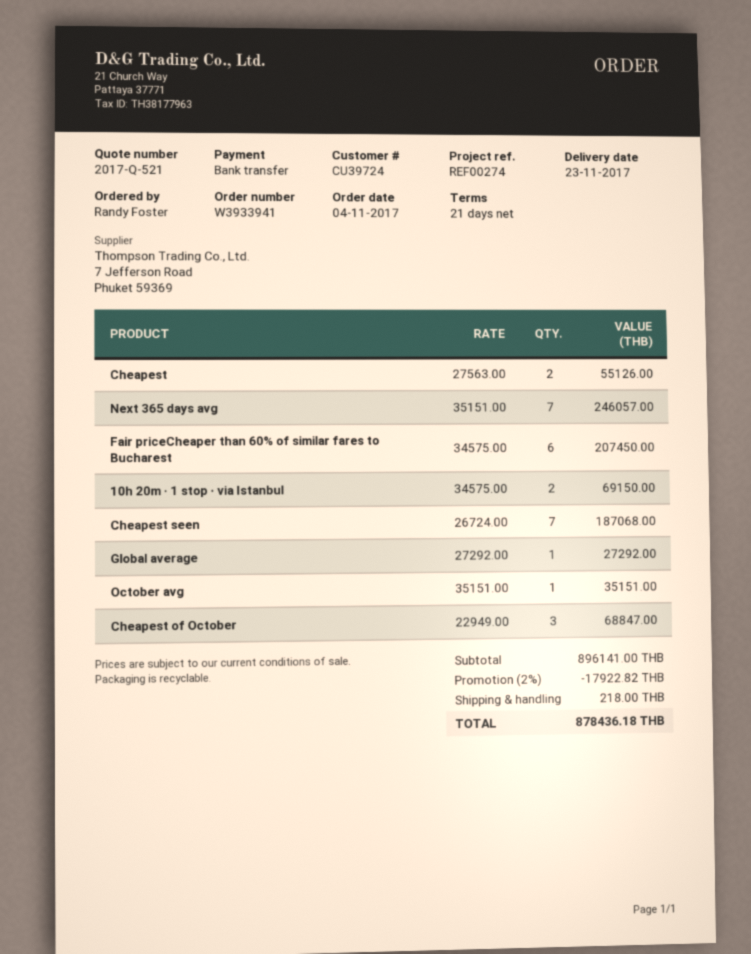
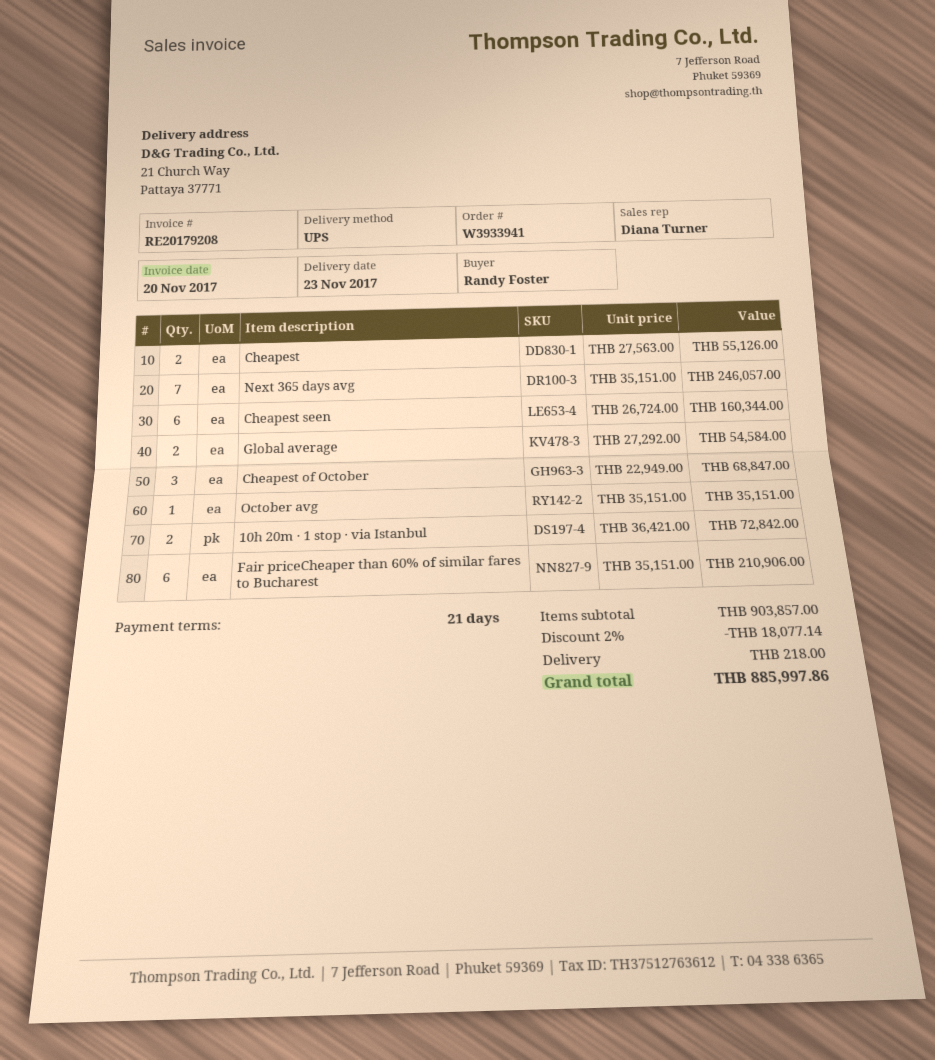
Fair priceCheaper than 60% of similar fares to Bucharest: 6 x 34575.00 = 207450.00 -> 6 x 35151.00 = 210906.00
10h 20m · 1 stop · via Istanbul: 2 x 34575.00 = 69150.00 -> 2 x 36421.00 = 72842.00
Cheapest seen: 7 x 26724.00 = 187068.00 -> 6 x 26724.00 = 160344.00
Global average: 1 x 27292.00 = 27292.00 -> 2 x 27292.00 = 54584.00
subtotal: 896141.00 -> 903857.00
discount: 2% = 17922.82 -> 2% = 18077.14
total: 878436.18 -> 885997.86

